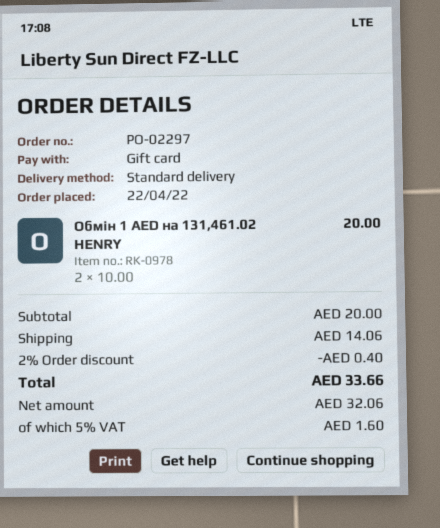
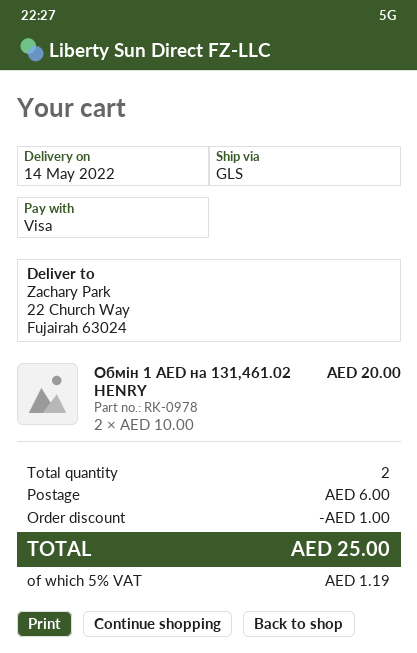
payment method: gift card -> Visa
shipping method: standard -> GLS
discount: 0.40 -> 1.00
shipping: 14.06 -> 6.00
tax: 5% = 1.60 -> 5% = 1.19
total: 33.66 -> 25.00

